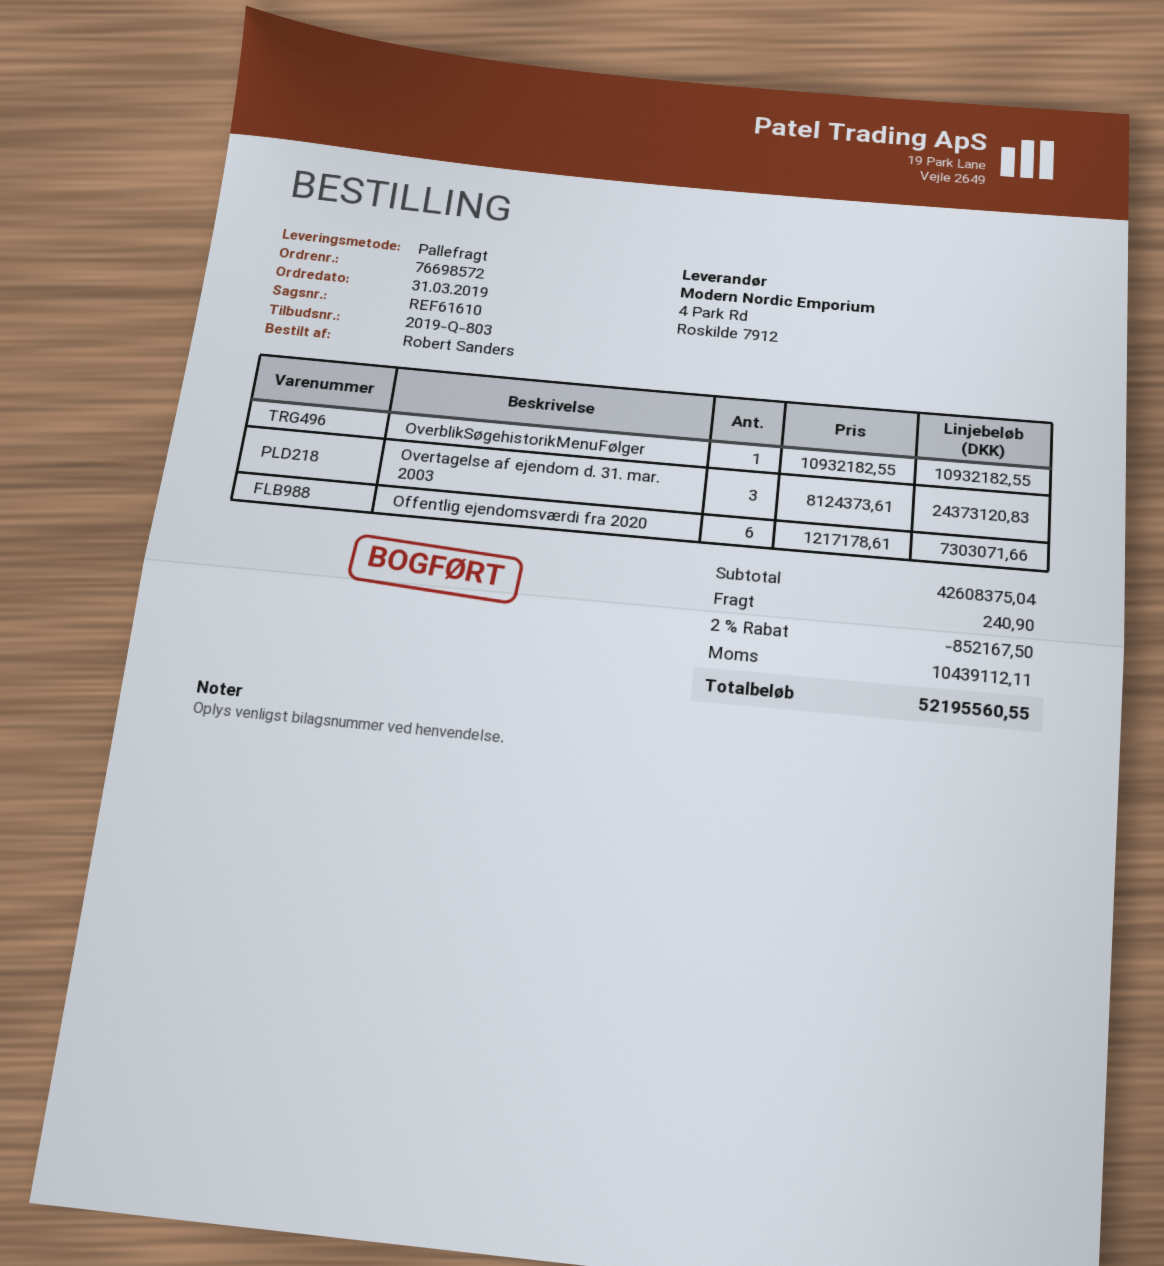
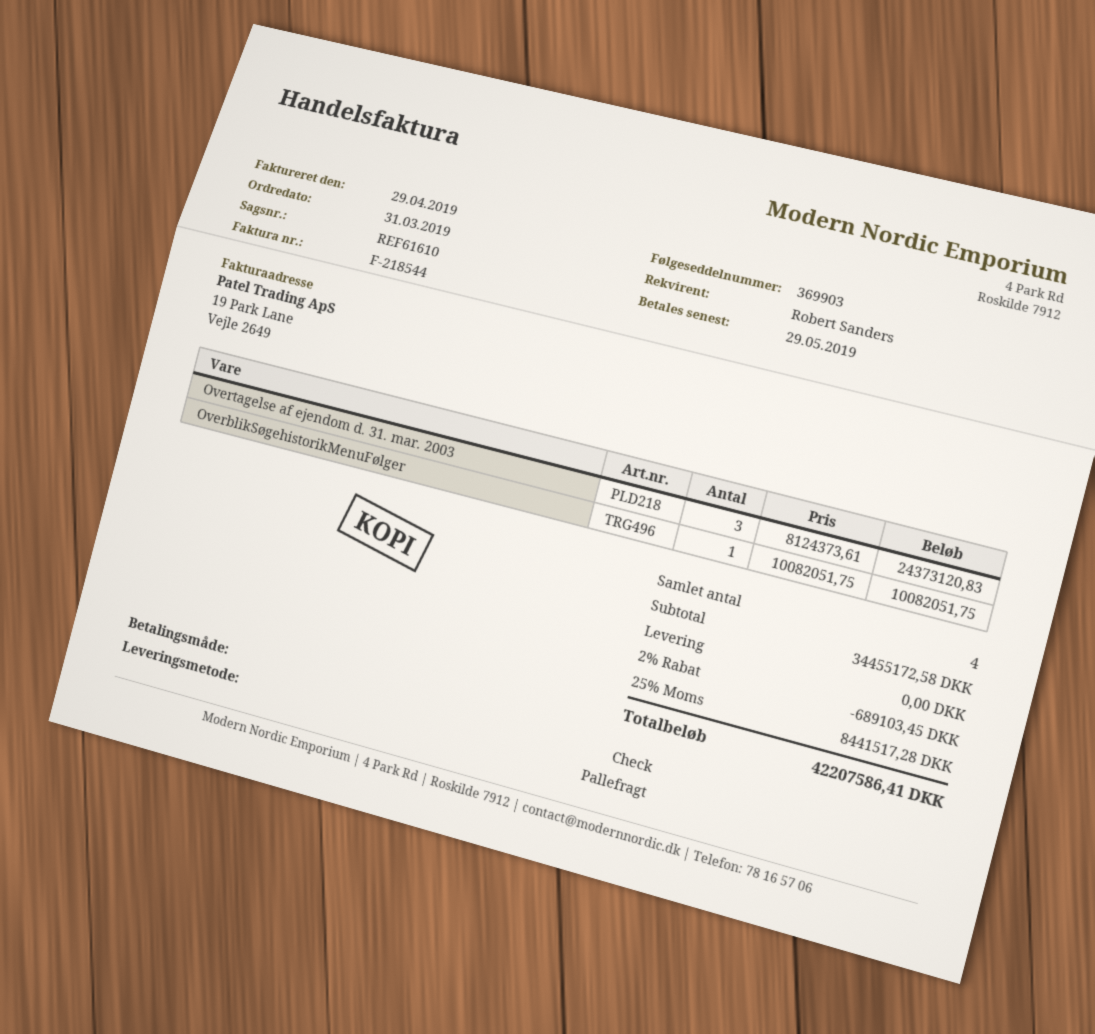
OverblikSøgehistorikMenuFølger: 1 x 10932182.55 = 10932182.55 -> 1 x 10082051.75 = 10082051.75
Offentlig ejendomsværdi fra 2020: 6 x 1217178.61 = 7303071.66 -> none
subtotal: 42608375.04 -> 34455172.58
discount: 2% = 852167.50 -> 2% = 689103.45
shipping: 240.90 -> 0.00
tax: 10439112.11 -> 8441517.28
total: 52195560.55 -> 42207586.41

